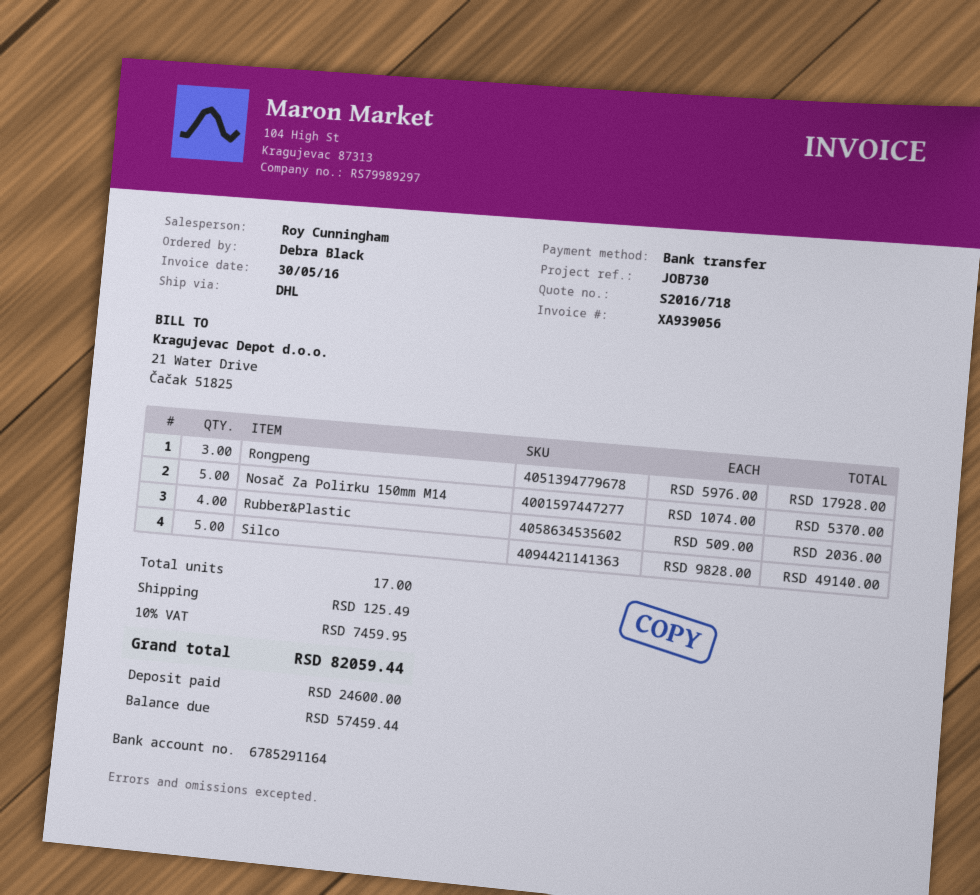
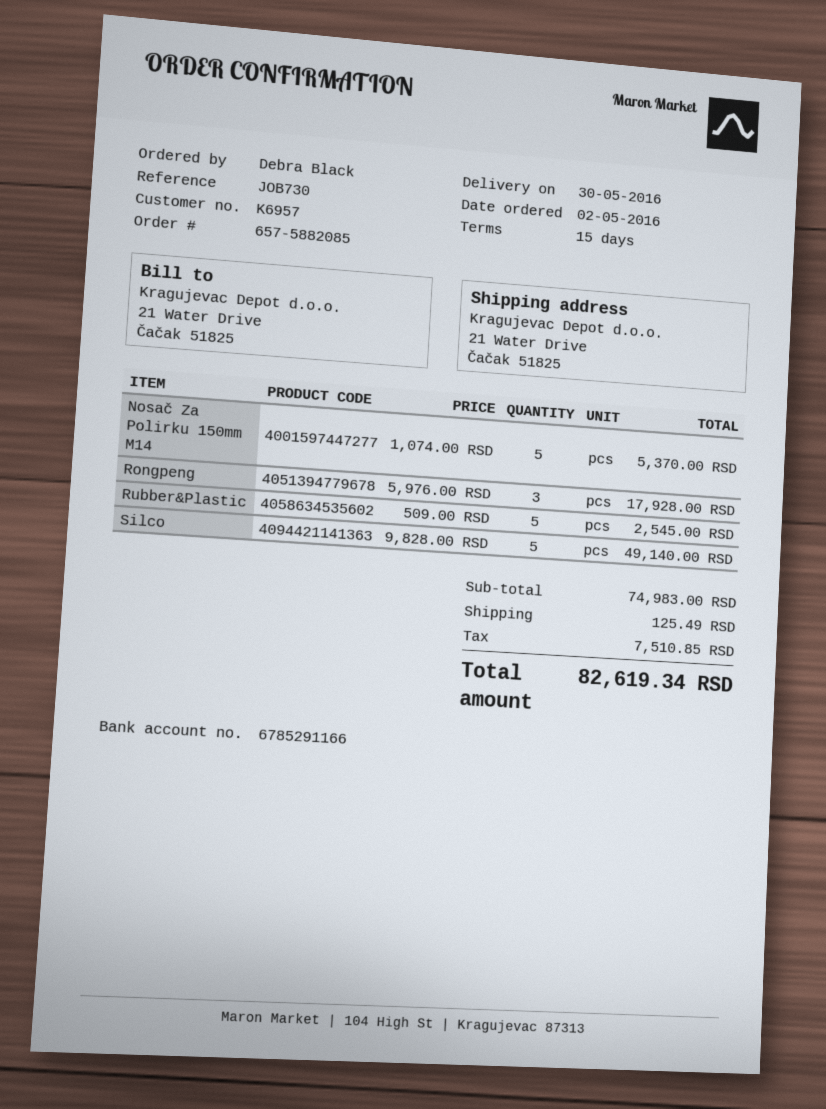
bank account: 6785291164 -> 6785291166
Rubber&Plastic: 4 x 509.00 = 2036.00 -> 5 x 509.00 = 2545.00
tax: 7459.95 -> 7510.85
total: 82059.44 -> 82619.34

